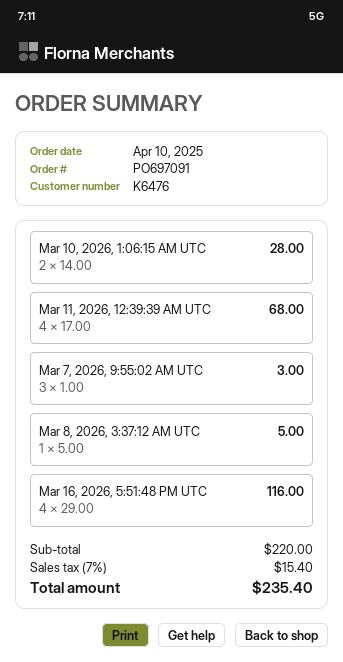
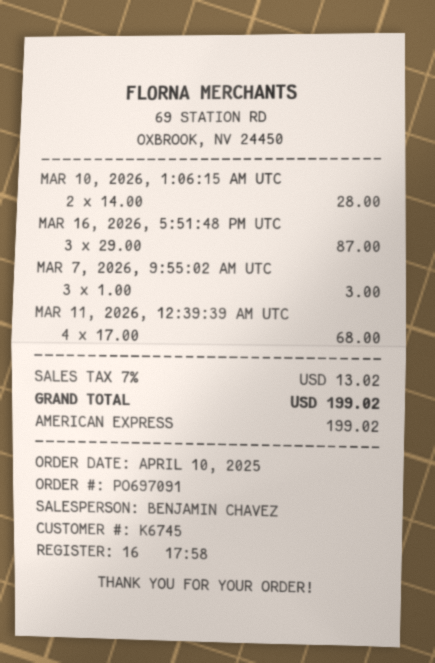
customer number: K6476 -> K6745
Mar 8, 2026, 3:37:12 AM UTC: 1 x 5.00 = 5.00 -> none
Mar 16, 2026, 5:51:48 PM UTC: 4 x 29.00 = 116.00 -> 3 x 29.00 = 87.00
tax: 7% = 15.40 -> 7% = 13.02
total: 235.40 -> 199.02

